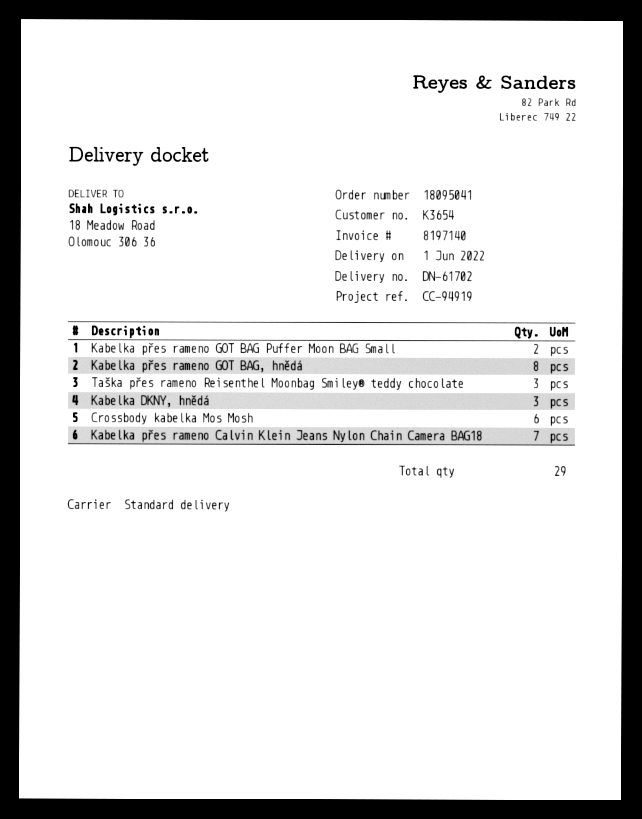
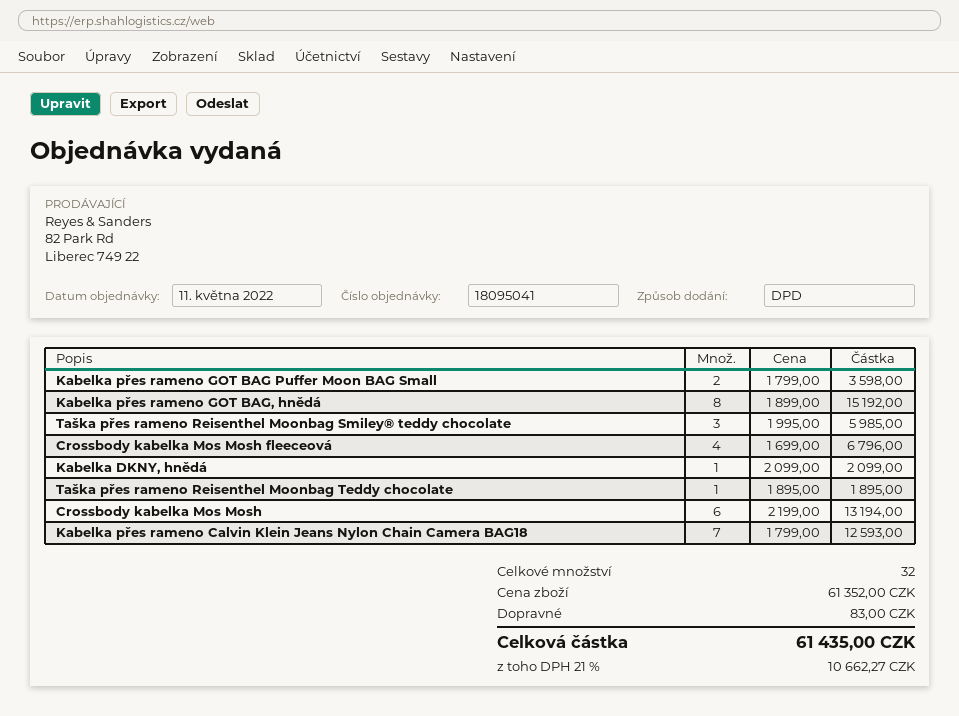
shipping method: standard -> DPD
Kabelka DKNY, hnědá: 3 -> 1
Crossbody kabelka Mos Mosh fleeceová: none -> 4
Taška přes rameno Reisenthel Moonbag Teddy chocolate: none -> 1
total quantity: 29 -> 32

